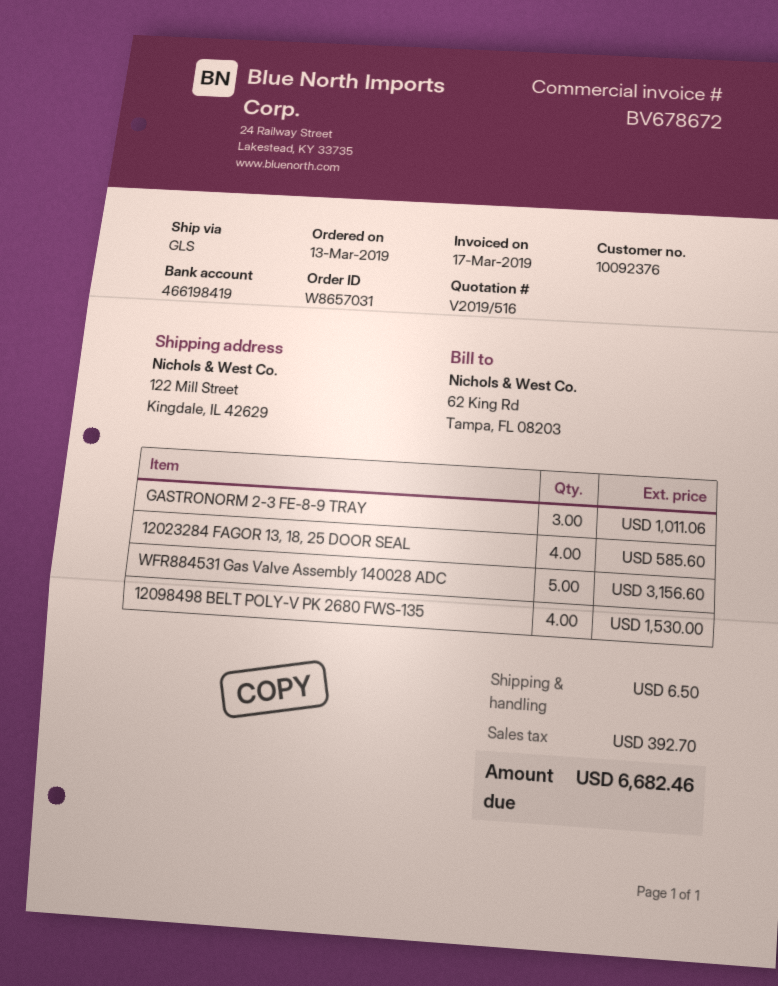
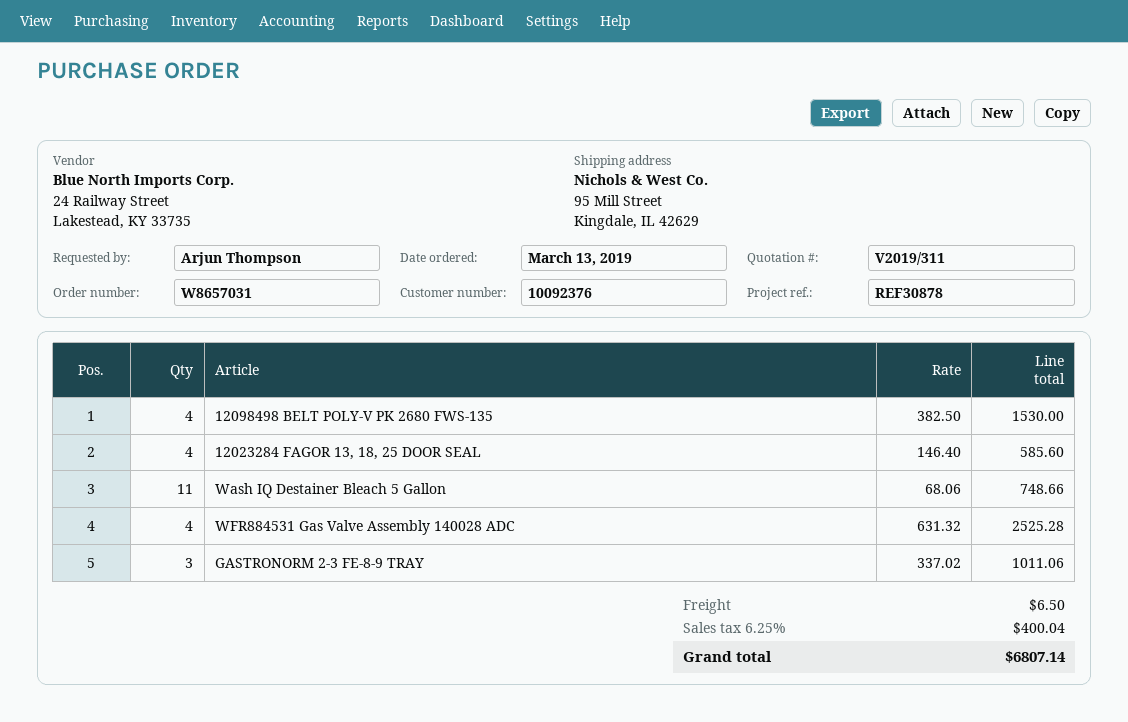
quote number: V2019/516 -> V2019/311
ship to: 122 Mill Street, Kingdale, IL 42629 -> 95 Mill Street, Kingdale, IL 42629
WFR884531 Gas Valve Assembly 140028 ADC: 5 for 3156.60 -> 4 for 2525.28
Wash IQ Destainer Bleach 5 Gallon: none -> 11 for 748.66
tax: 392.70 -> 400.04
total: 6682.46 -> 6807.14

